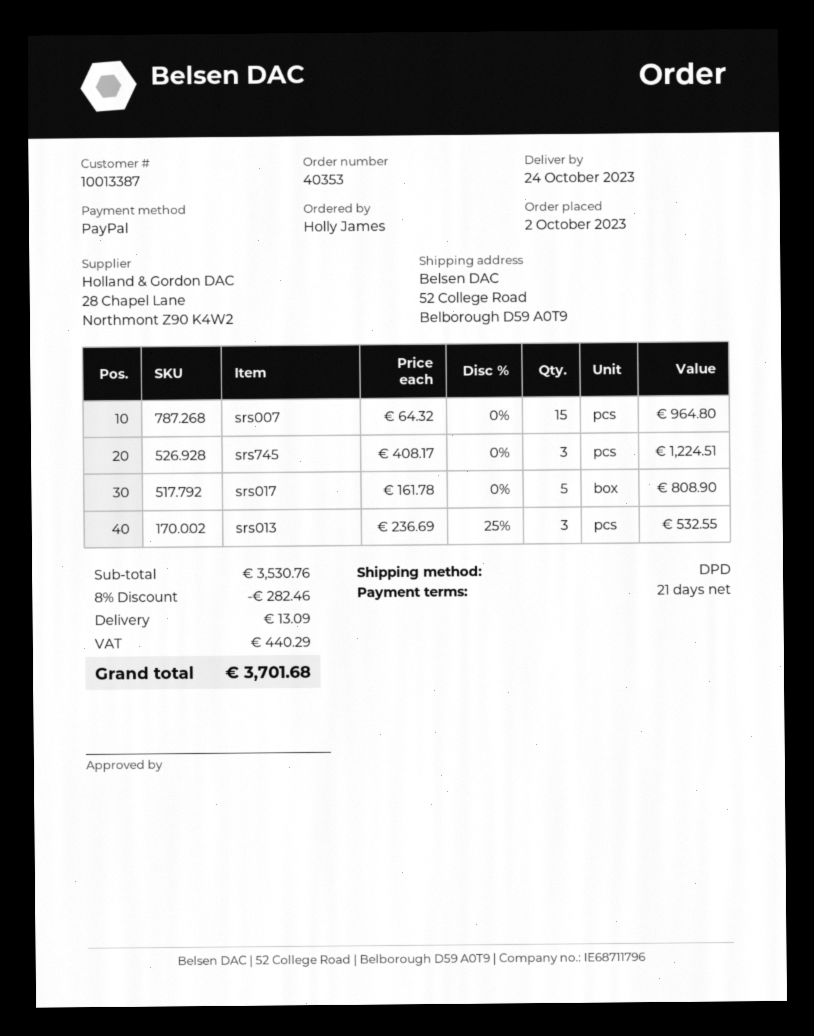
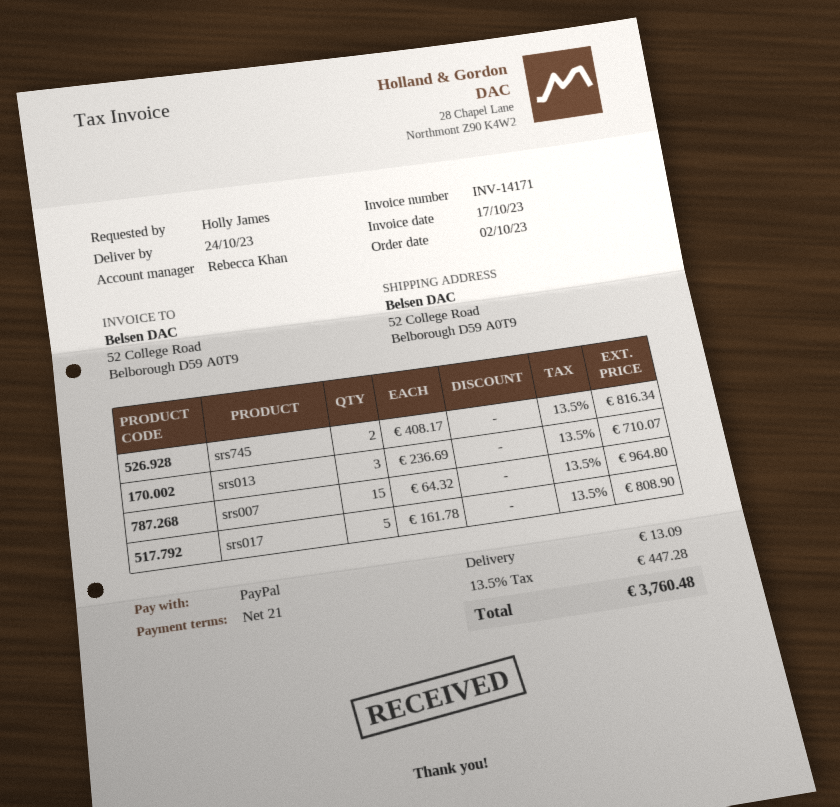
srs745: 3 x 408.17 = 1224.51 -> 2 x 408.17 = 816.34
srs013: 3 x 236.69 - 25% = 532.55 -> 3 x 236.69 = 710.07
discount: 8% = 282.46 -> none
tax: 440.29 -> 447.28
total: 3701.68 -> 3760.48

